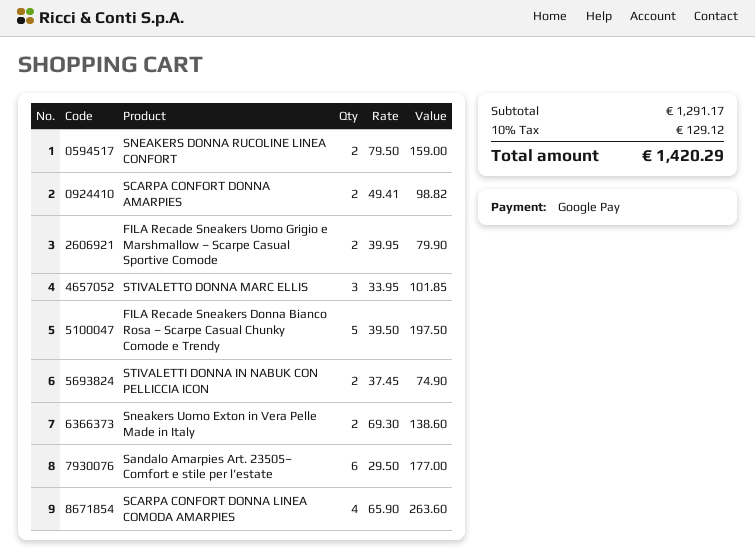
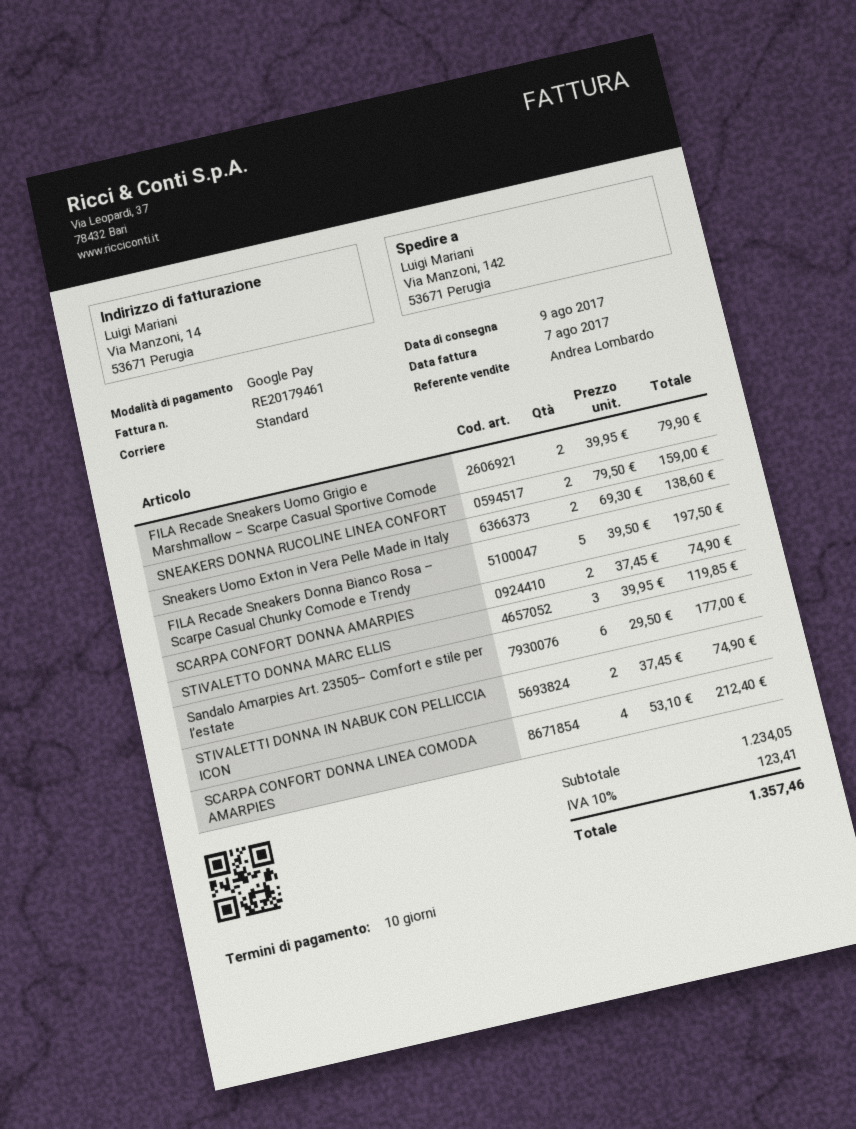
SCARPA CONFORT DONNA AMARPIES: 2 x 49.41 = 98.82 -> 2 x 37.45 = 74.90
STIVALETTO DONNA MARC ELLIS: 3 x 33.95 = 101.85 -> 3 x 39.95 = 119.85
SCARPA CONFORT DONNA LINEA COMODA AMARPIES: 4 x 65.90 = 263.60 -> 4 x 53.10 = 212.40
subtotal: 1291.17 -> 1234.05
tax: 10% = 129.12 -> 10% = 123.41
total: 1420.29 -> 1357.46

